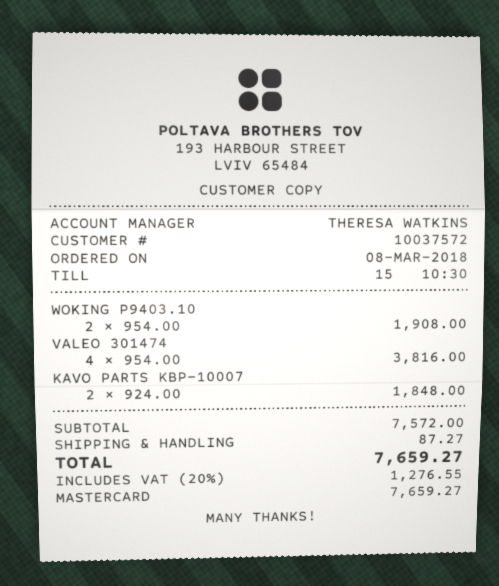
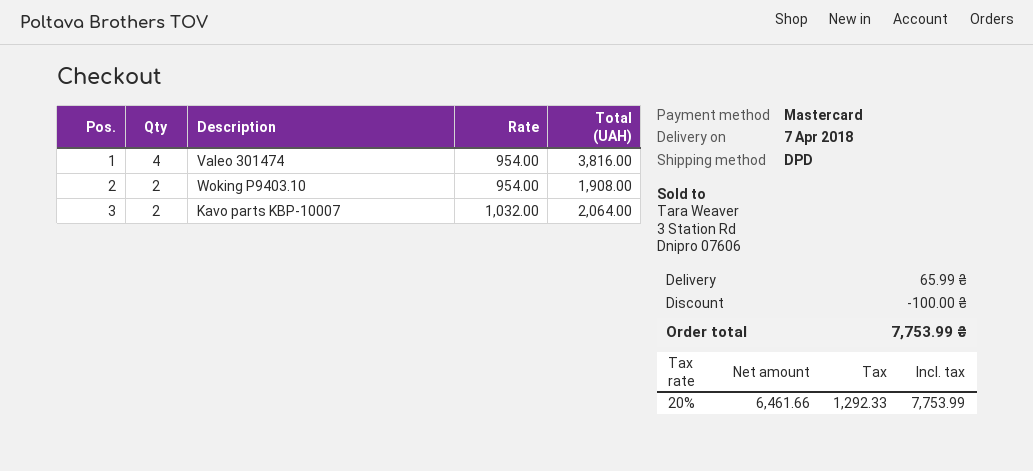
KAVO PARTS KBP-10007: 2 x 924.00 = 1848.00 -> 2 x 1032.00 = 2064.00
discount: none -> 100.00
shipping: 87.27 -> 65.99
tax: 20% = 1276.55 -> 20% = 1292.33
total: 7659.27 -> 7753.99

